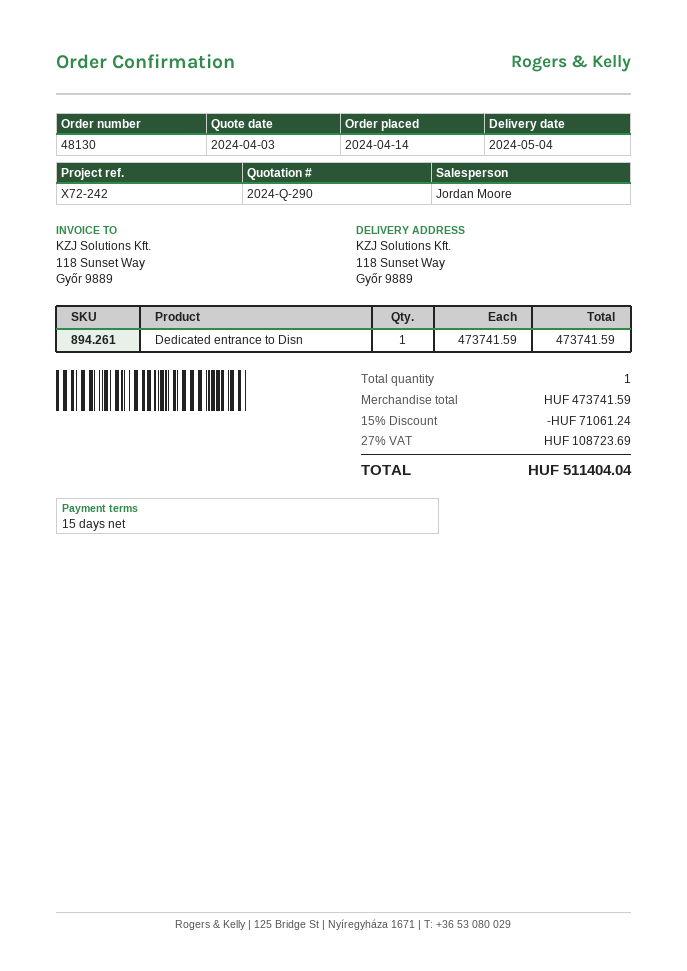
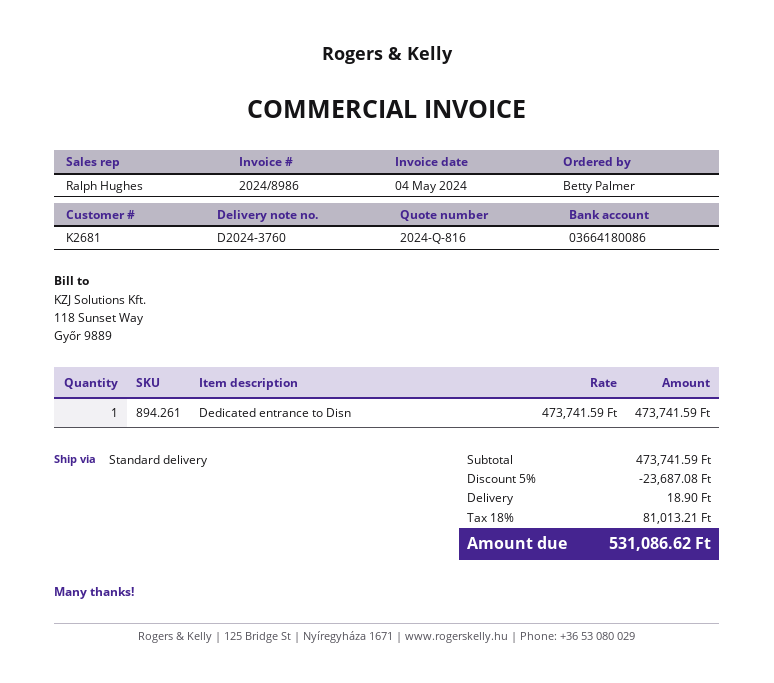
quote number: 2024-Q-290 -> 2024-Q-816
sales rep: Jordan Moore -> Ralph Hughes
discount: 15% = 71061.24 -> 5% = 23687.08
shipping: none -> 18.90
tax: 27% = 108723.69 -> 18% = 81013.21
total: 511404.04 -> 531086.62

